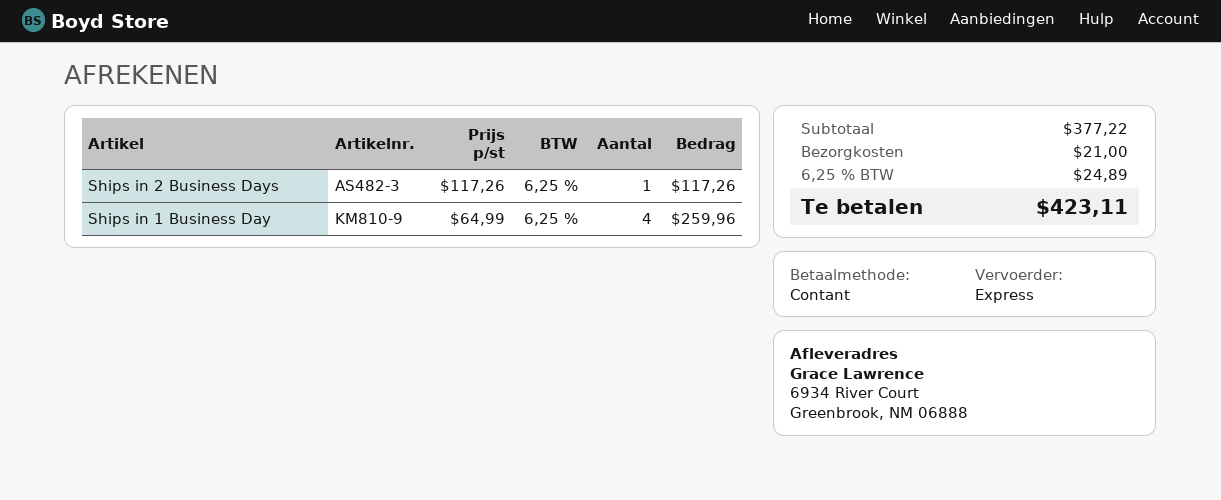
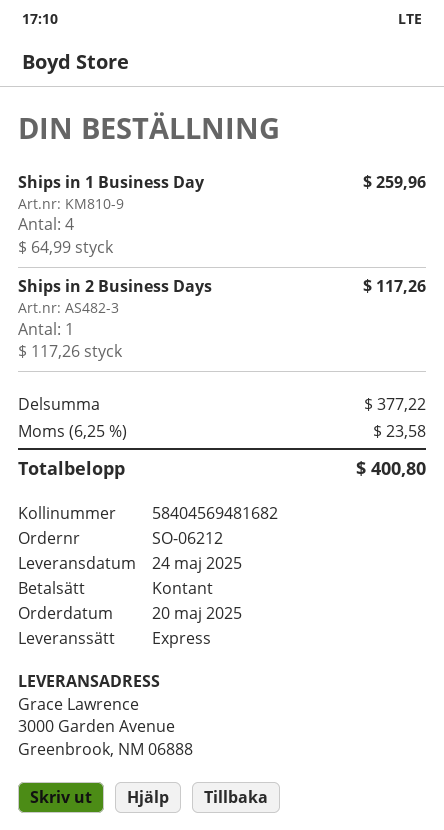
ship to: 6934 River Court, Greenbrook, NM 06888 -> 3000 Garden Avenue, Greenbrook, NM 06888
shipping: 21.00 -> none
tax: 6.25% = 24.89 -> 6.25% = 23.58
total: 423.11 -> 400.80

